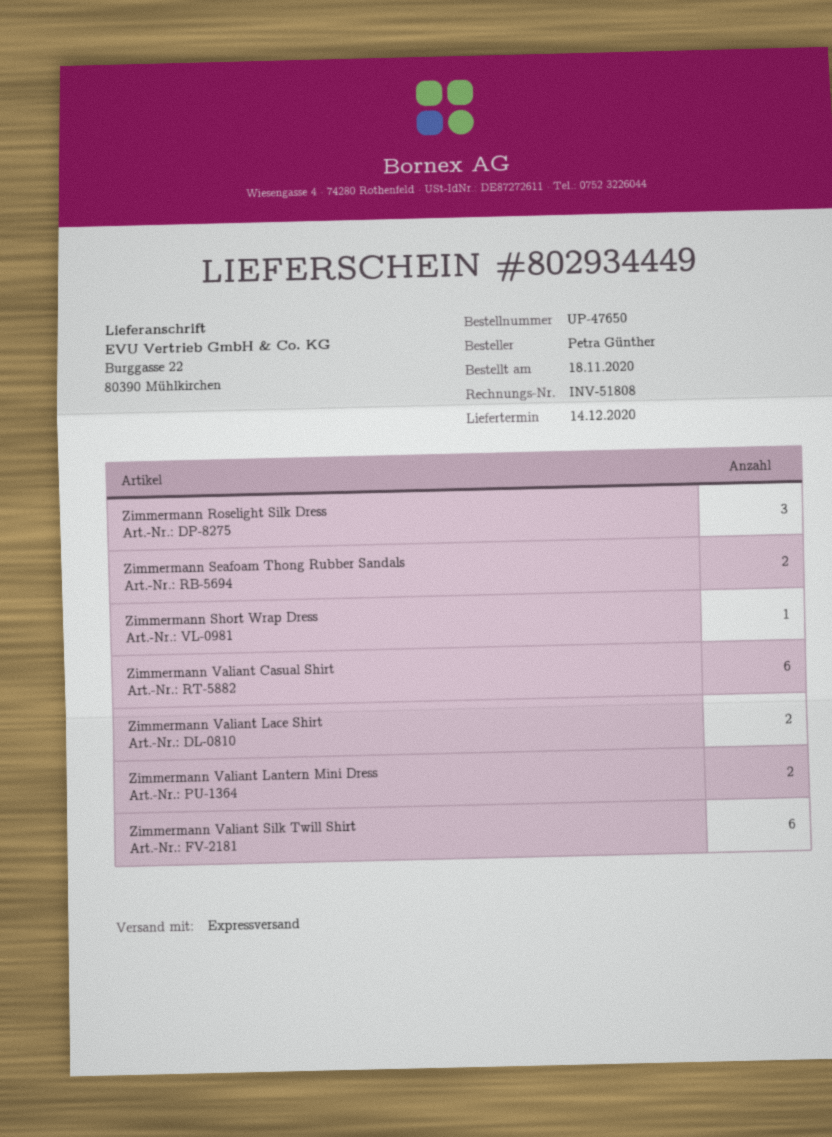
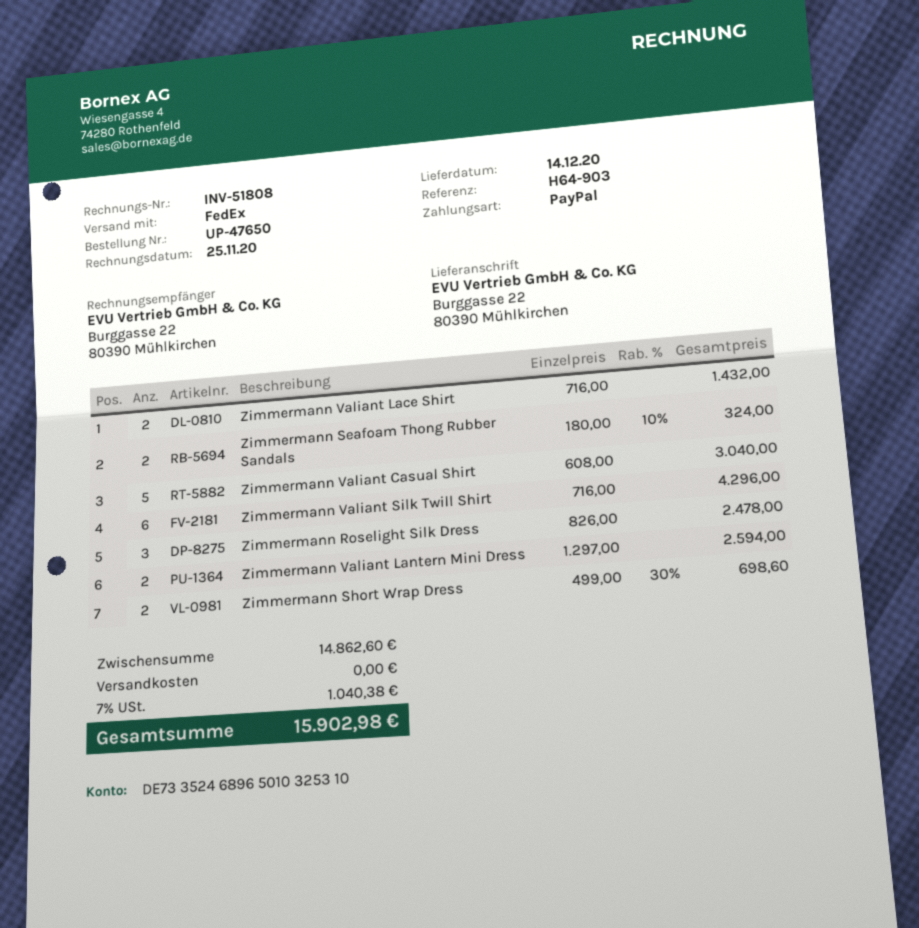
shipping method: express -> FedEx
Zimmermann Short Wrap Dress: 1 -> 2
Zimmermann Valiant Casual Shirt: 6 -> 5

